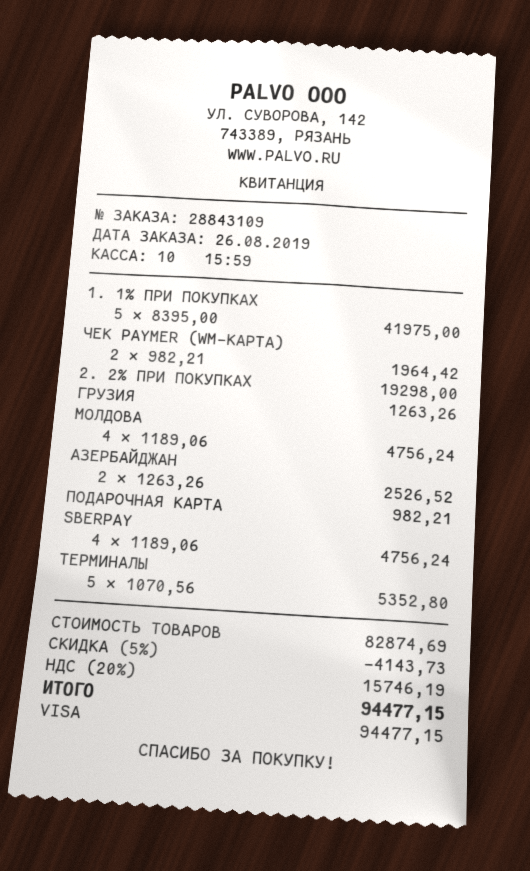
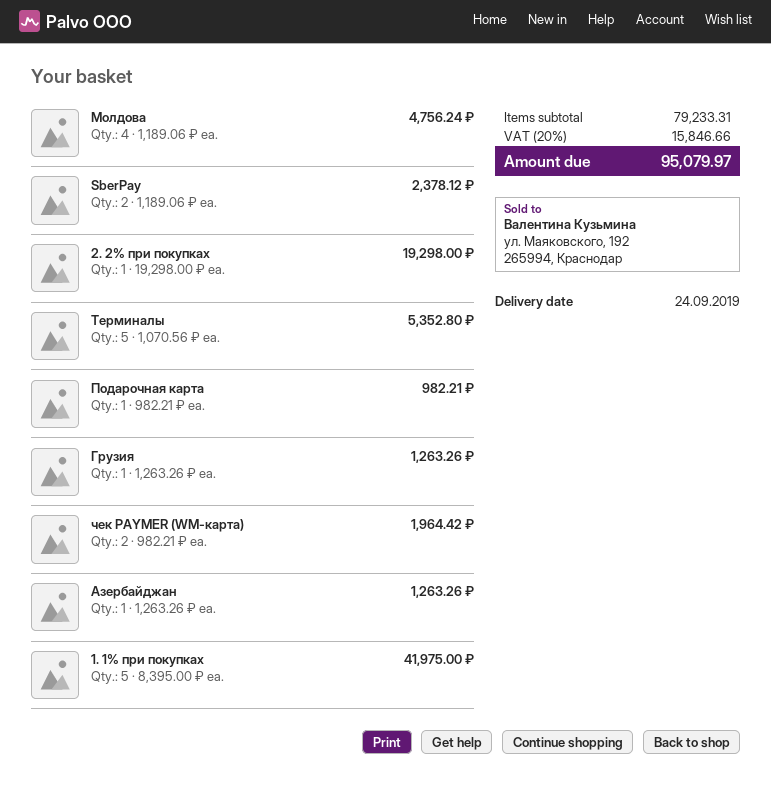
АЗЕРБАЙДЖАН: 2 x 1263.26 = 2526.52 -> 1 x 1263.26 = 1263.26
SBERPAY: 4 x 1189.06 = 4756.24 -> 2 x 1189.06 = 2378.12
subtotal: 82874.69 -> 79233.31
discount: 5% = 4143.73 -> none
tax: 20% = 15746.19 -> 20% = 15846.66
total: 94477.15 -> 95079.97

